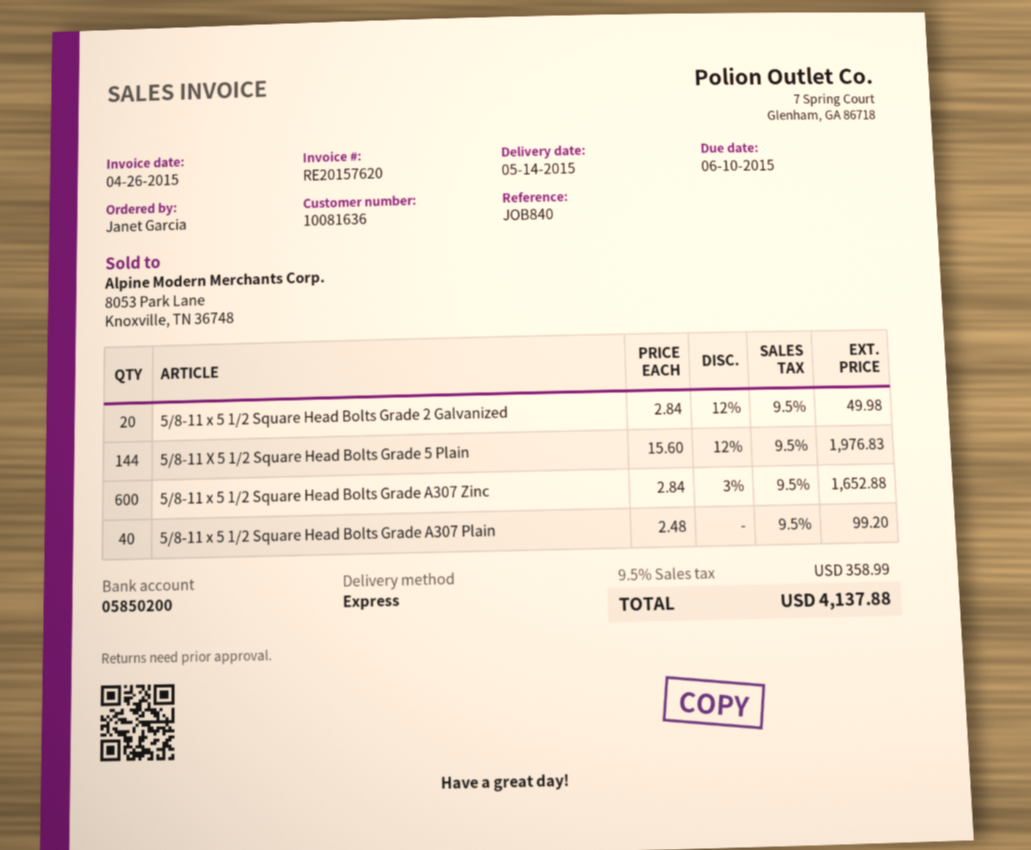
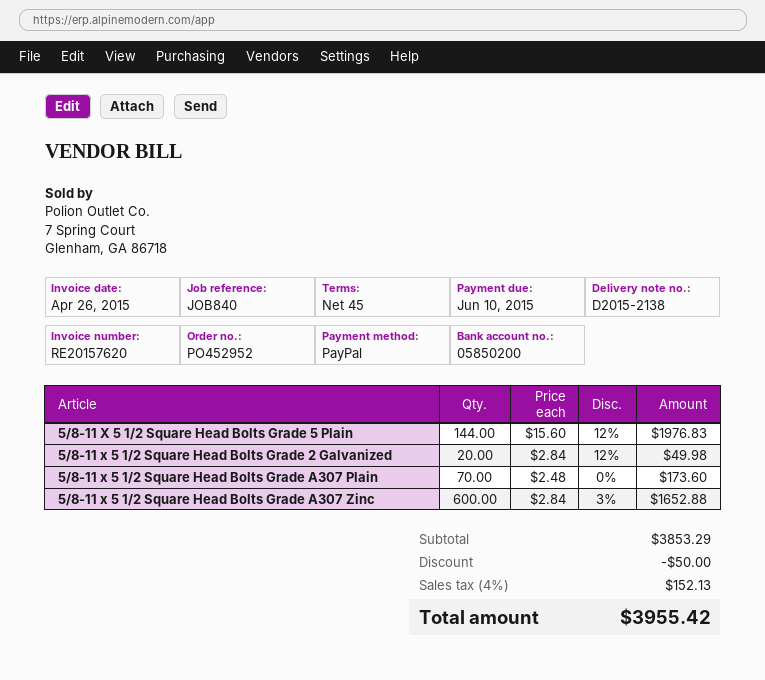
5/8-11 x 5 1/2 Square Head Bolts Grade A307 Plain: 40 x 2.48 = 99.20 -> 70 x 2.48 = 173.60
discount: none -> 50.00
tax: 9.5% = 358.99 -> 4% = 152.13
total: 4137.88 -> 3955.42

